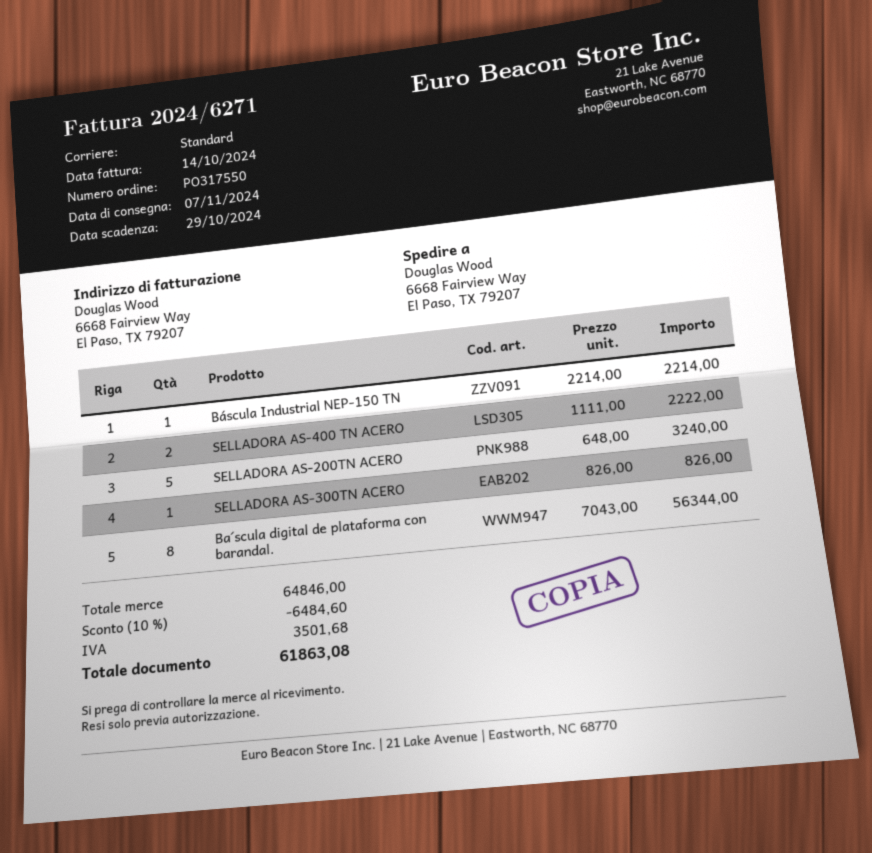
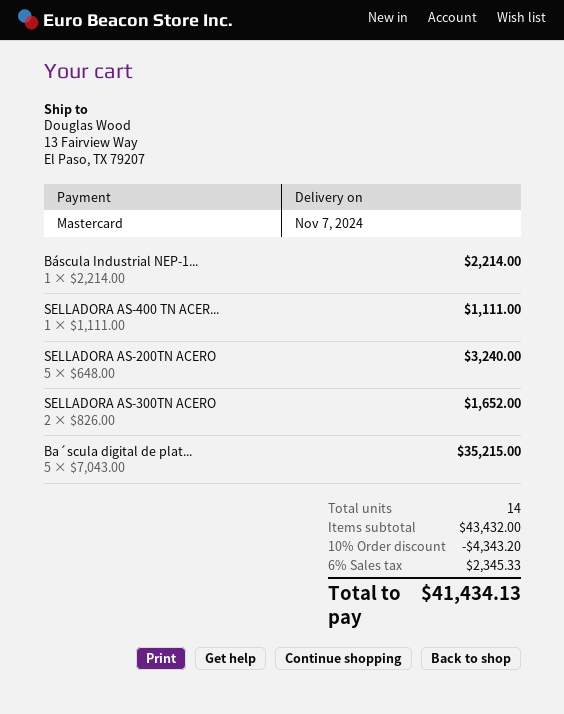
ship to: 6668 Fairview Way, El Paso, TX 79207 -> 13 Fairview Way, El Paso, TX 79207
SELLADORA AS-400 TN ACERO: 2 x 1111.00 = 2222.00 -> 1 x 1111.00 = 1111.00
SELLADORA AS-300TN ACERO: 1 x 826.00 = 826.00 -> 2 x 826.00 = 1652.00
Ba´scula digital de plataforma con barandal.: 8 x 7043.00 = 56344.00 -> 5 x 7043.00 = 35215.00
subtotal: 64846.00 -> 43432.00
discount: 10% = 6484.60 -> 10% = 4343.20
tax: 3501.68 -> 2345.33
total: 61863.08 -> 41434.13

